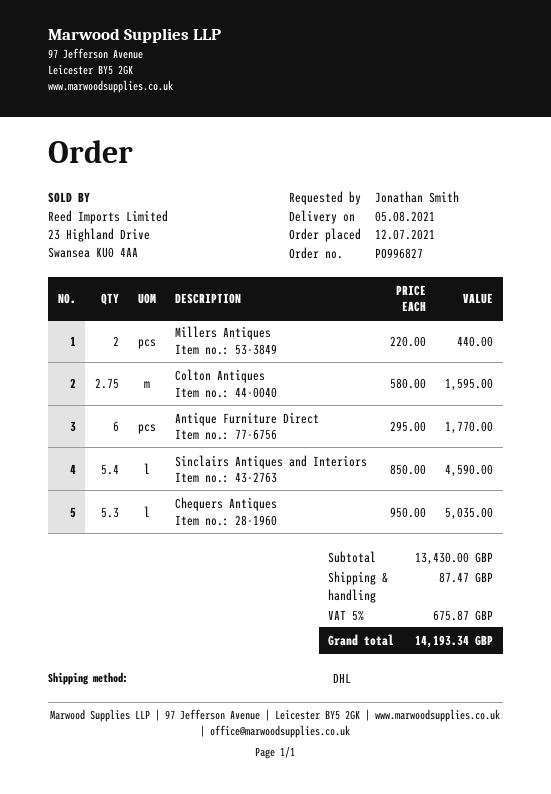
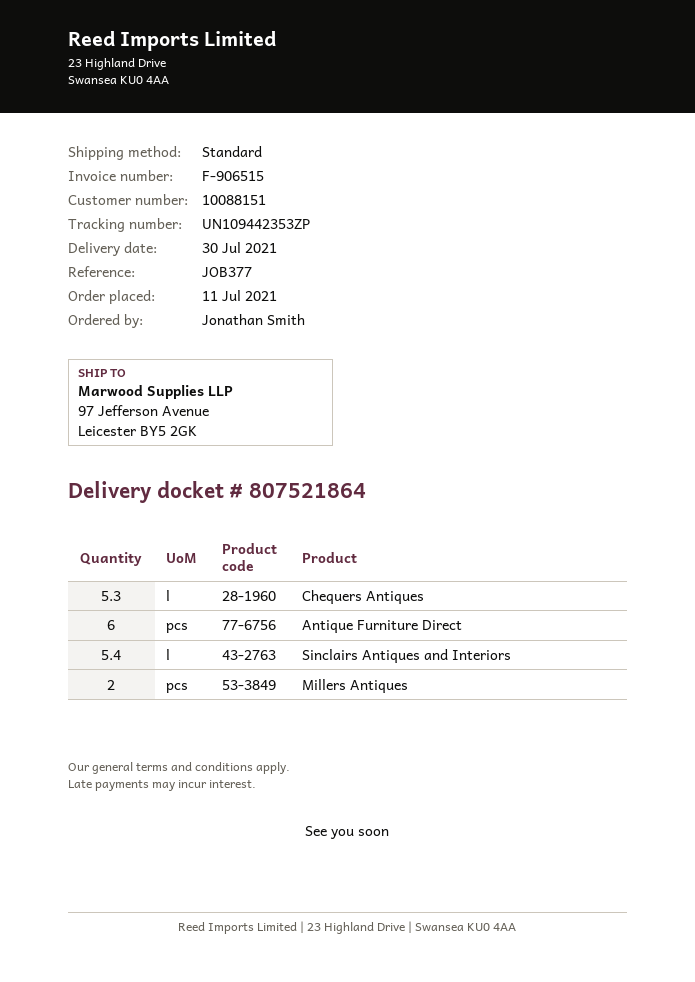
order date: 2021-07-12 -> 2021-07-11
delivery date: 2021-08-05 -> 2021-07-30
shipping method: DHL -> standard
Colton Antiques: 2.75 -> none

